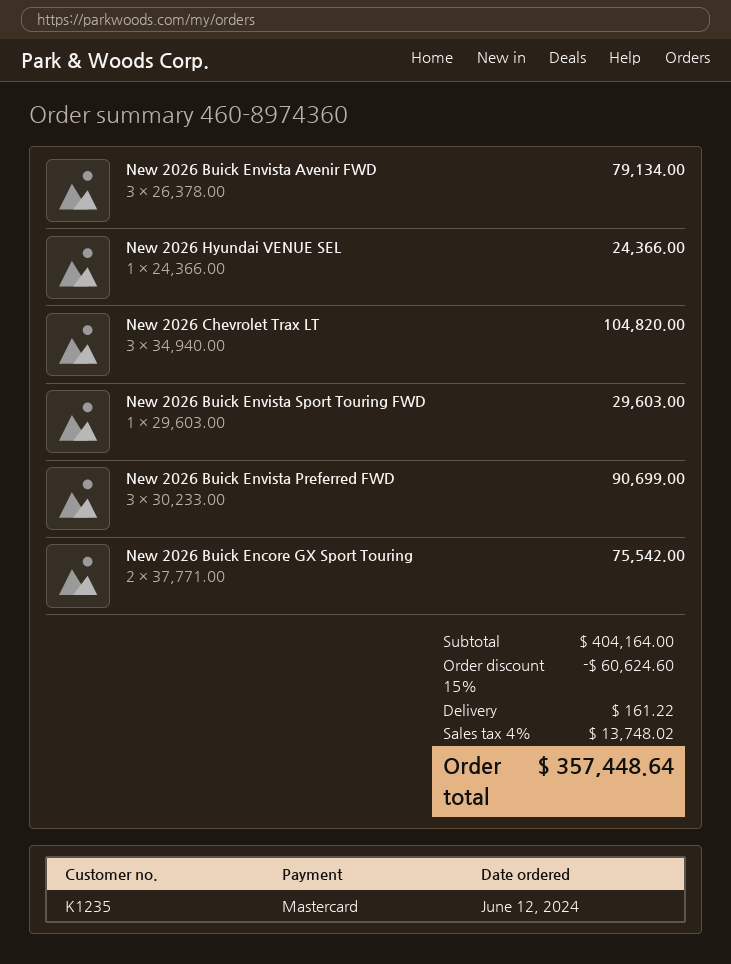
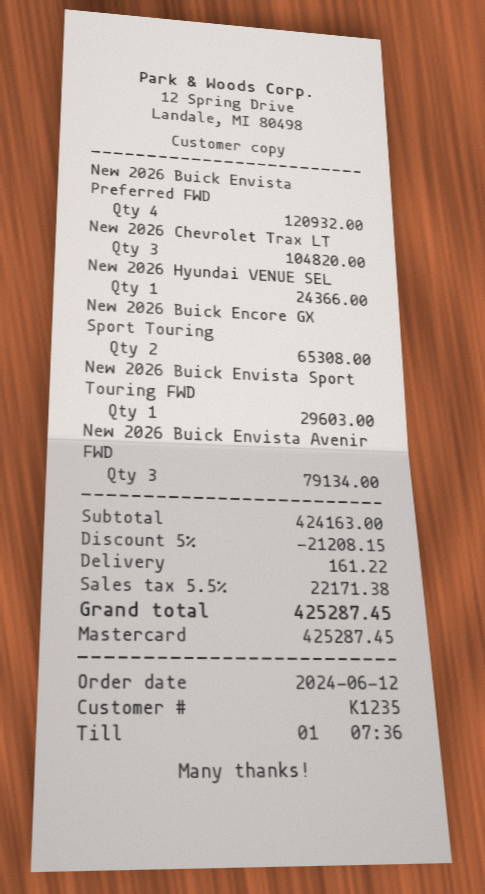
New 2026 Buick Envista Preferred FWD: 3 for 90699.00 -> 4 for 120932.00
New 2026 Buick Encore GX Sport Touring: 2 for 75542.00 -> 2 for 65308.00
subtotal: 404164.00 -> 424163.00
discount: 15% = 60624.60 -> 5% = 21208.15
tax: 4% = 13748.02 -> 5.5% = 22171.38
total: 357448.64 -> 425287.45

